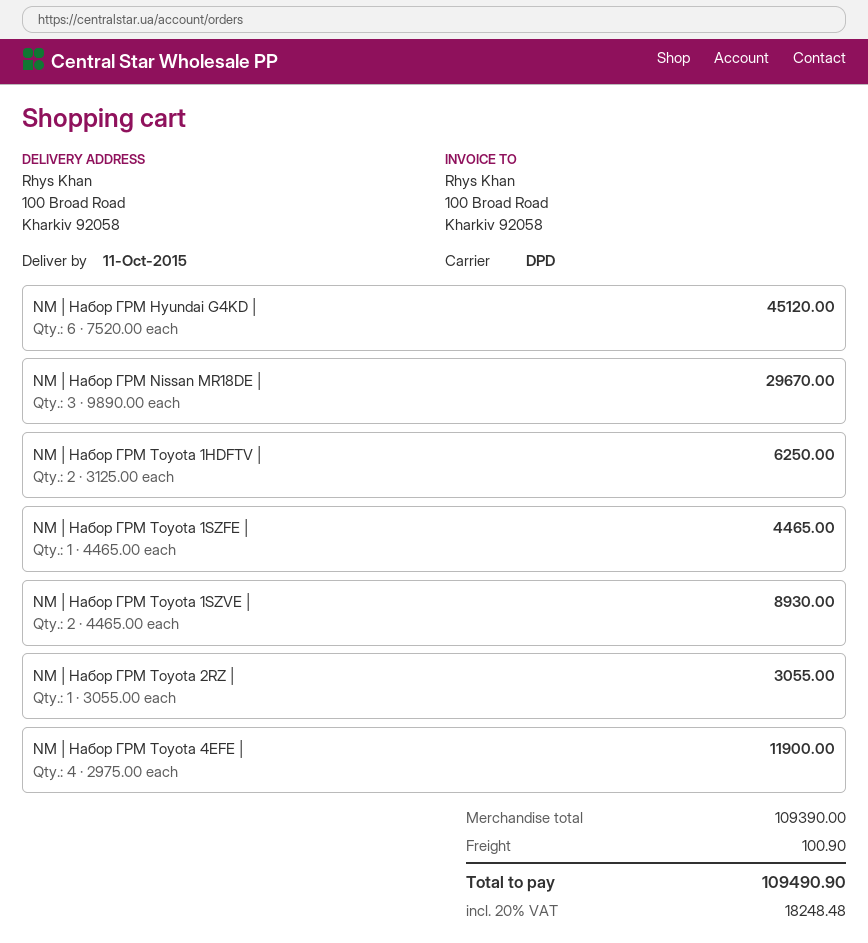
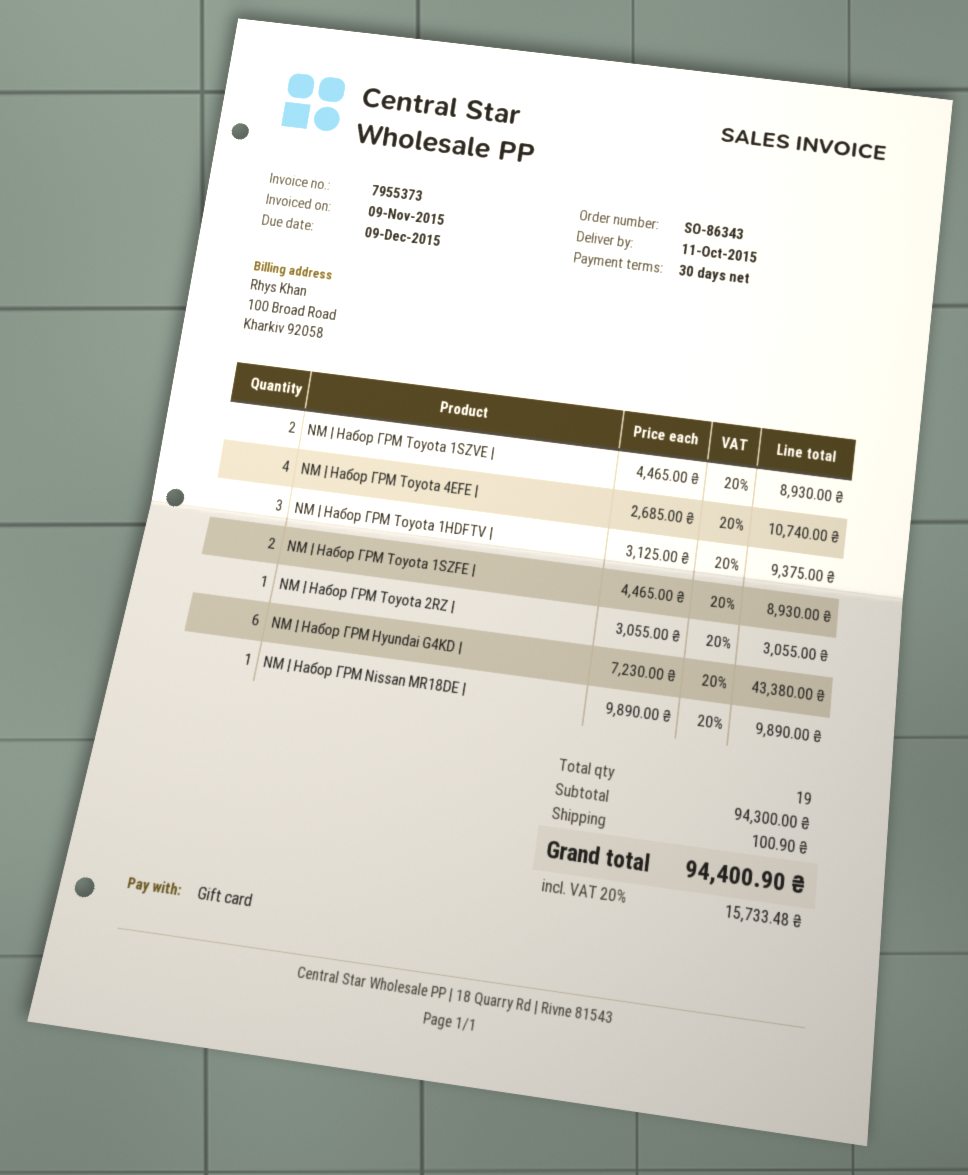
NM | Набор ГРМ Hyundai G4KD |: 6 x 7520.00 = 45120.00 -> 6 x 7230.00 = 43380.00
NM | Набор ГРМ Nissan MR18DE |: 3 x 9890.00 = 29670.00 -> 1 x 9890.00 = 9890.00
NM | Набор ГРМ Toyota 1HDFTV |: 2 x 3125.00 = 6250.00 -> 3 x 3125.00 = 9375.00
NM | Набор ГРМ Toyota 1SZFE |: 1 x 4465.00 = 4465.00 -> 2 x 4465.00 = 8930.00
NM | Набор ГРМ Toyota 4EFE |: 4 x 2975.00 = 11900.00 -> 4 x 2685.00 = 10740.00
subtotal: 109390.00 -> 94300.00
tax: 20% = 18248.48 -> 20% = 15733.48
total: 109490.90 -> 94400.90

